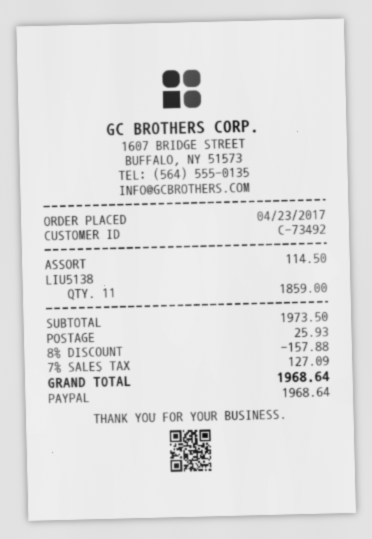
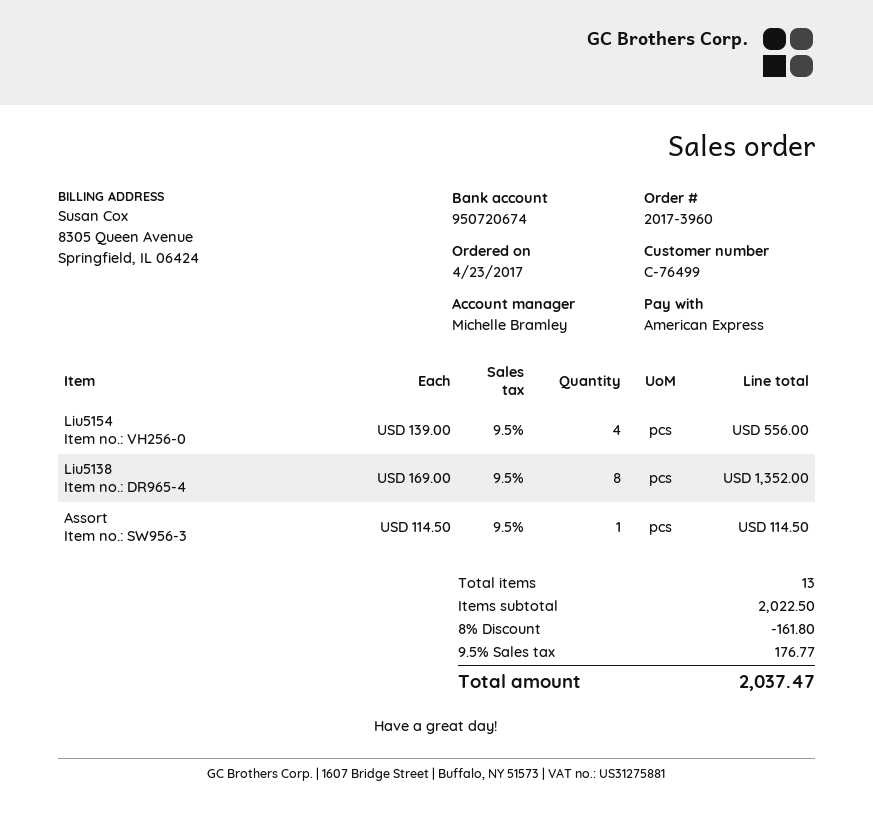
customer number: C-73492 -> C-76499
payment method: PayPal -> American Express
LIU5138: 11 for 1859.00 -> 8 for 1352.00
Liu5154: none -> 4 for 556.00
subtotal: 1973.50 -> 2022.50
discount: 8% = 157.88 -> 8% = 161.80
shipping: 25.93 -> none
tax: 7% = 127.09 -> 9.5% = 176.77
total: 1968.64 -> 2037.47

